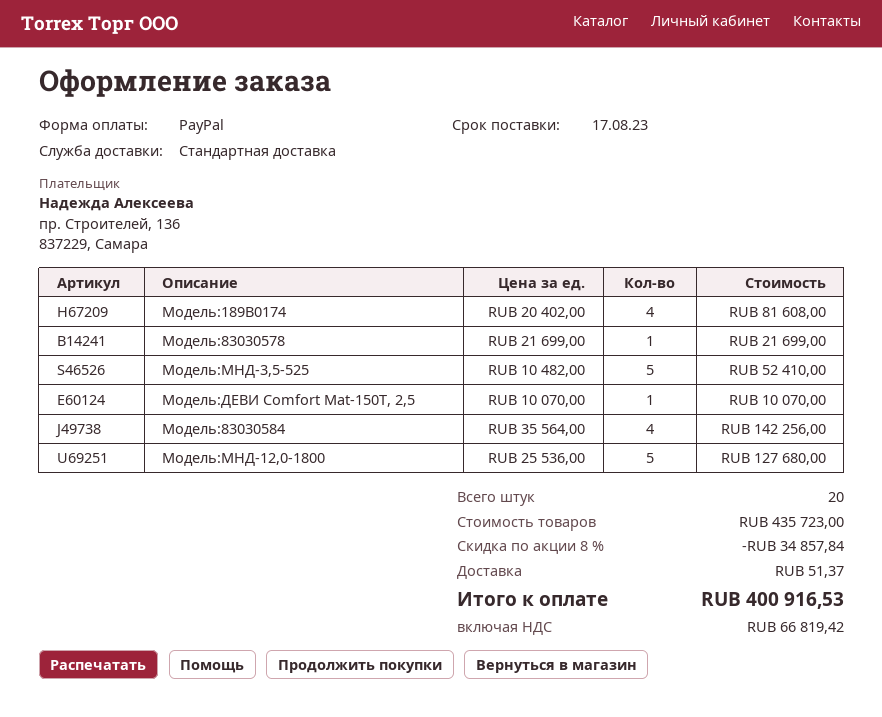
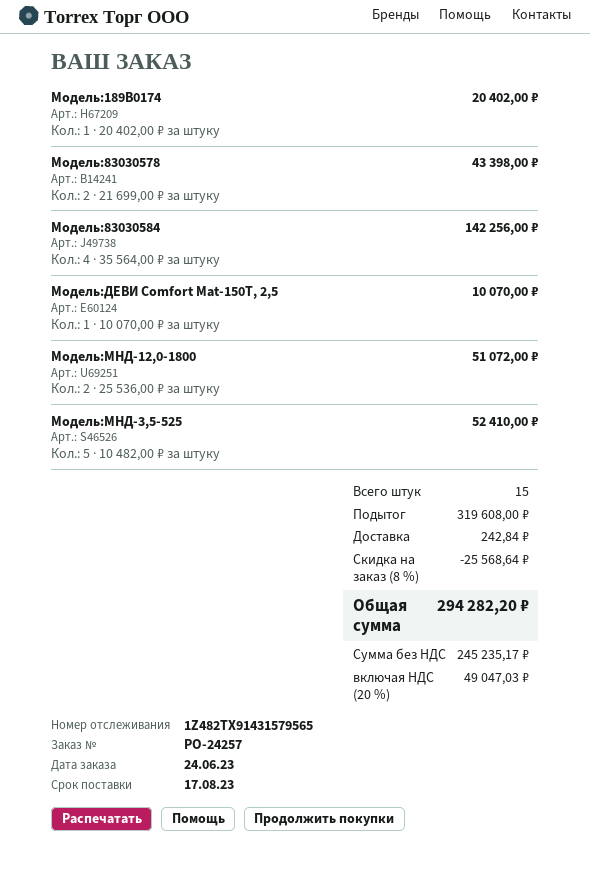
Модель:189B0174: 4 x 20402.00 = 81608.00 -> 1 x 20402.00 = 20402.00
Модель:83030578: 1 x 21699.00 = 21699.00 -> 2 x 21699.00 = 43398.00
Модель:МНД-12,0-1800: 5 x 25536.00 = 127680.00 -> 2 x 25536.00 = 51072.00
total quantity: 20 -> 15
subtotal: 435723.00 -> 319608.00
discount: 8% = 34857.84 -> 8% = 25568.64
shipping: 51.37 -> 242.84
tax: 66819.42 -> 49047.03
total: 400916.53 -> 294282.20

